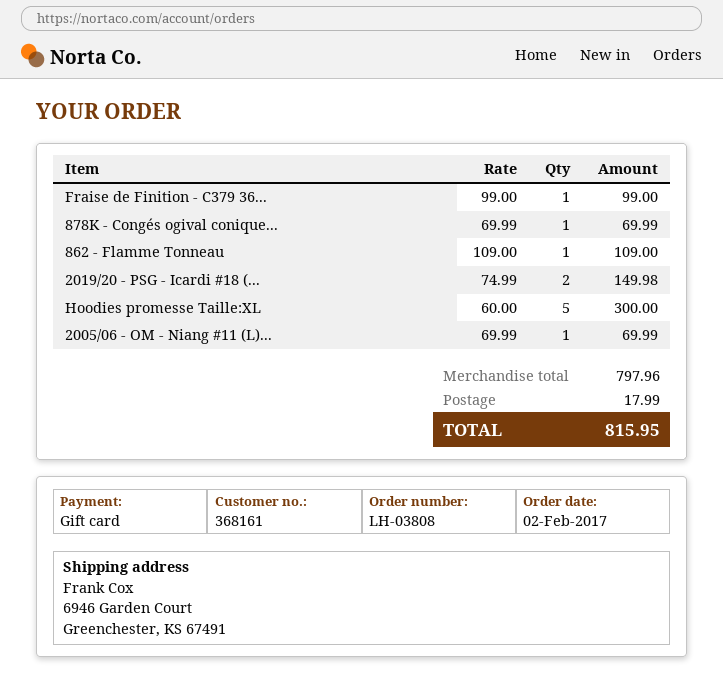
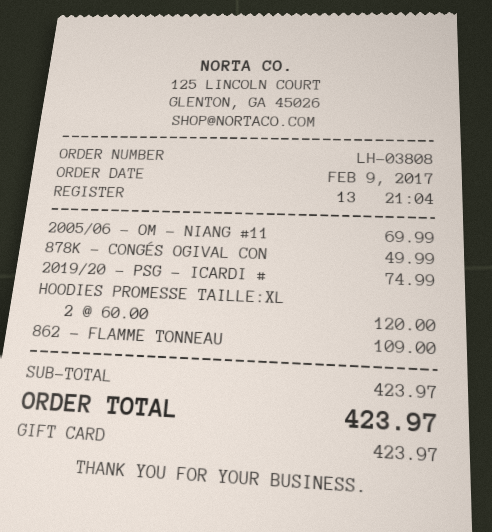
order date: 2017-02-02 -> 2017-02-09
Fraise de Finition - C379 36...: 1 x 99.00 = 99.00 -> none
878K - Congés ogival conique...: 1 x 69.99 = 69.99 -> 1 x 49.99 = 49.99
2019/20 - PSG - Icardi #18 (...: 2 x 74.99 = 149.98 -> 1 x 74.99 = 74.99
Hoodies promesse Taille:XL: 5 x 60.00 = 300.00 -> 2 x 60.00 = 120.00
subtotal: 797.96 -> 423.97
shipping: 17.99 -> none
total: 815.95 -> 423.97

